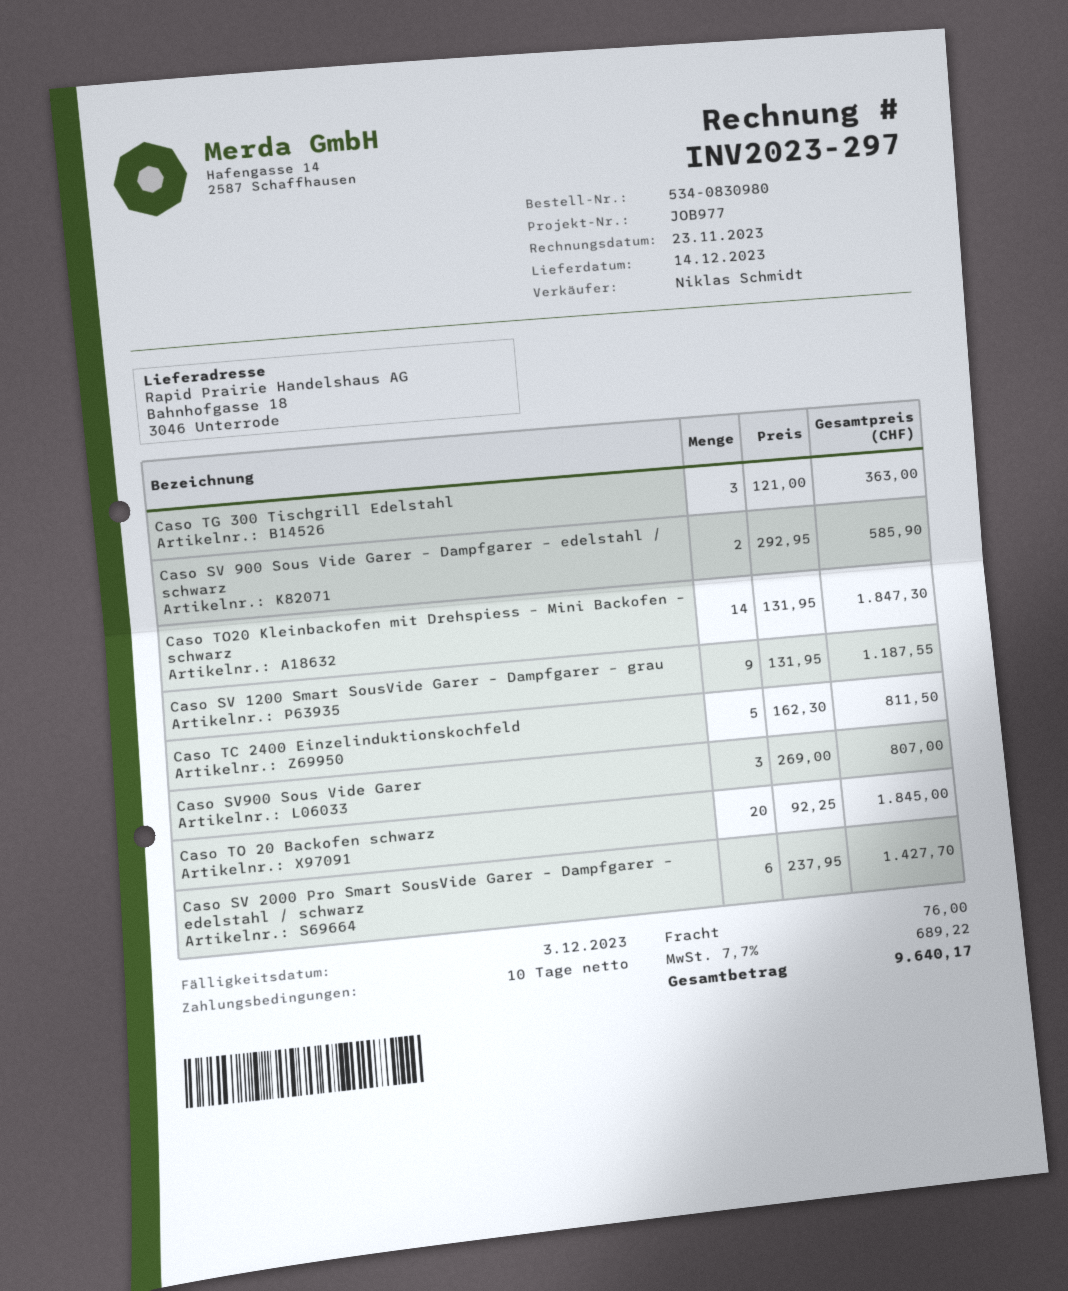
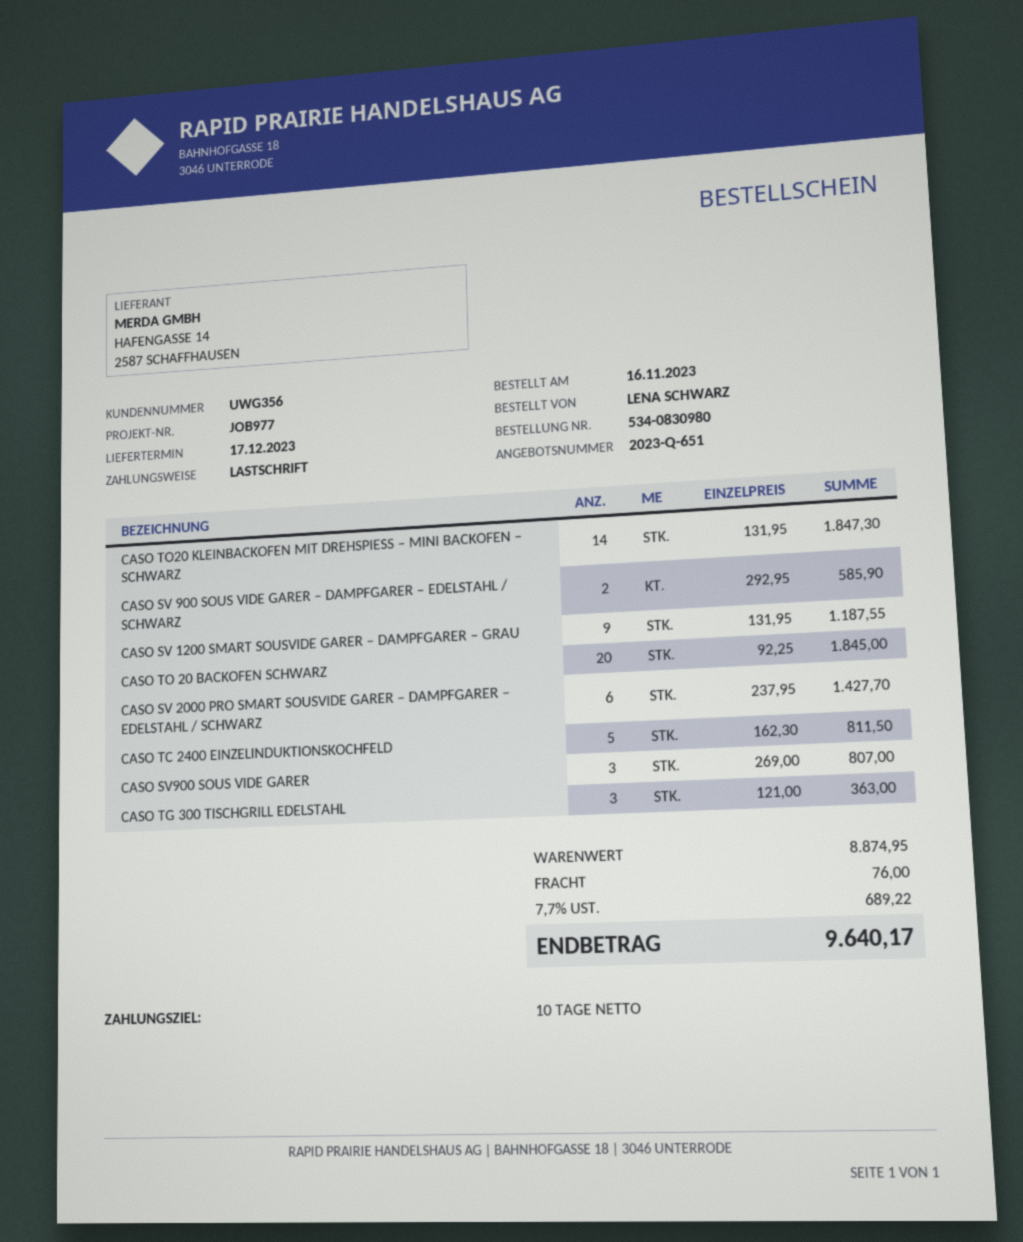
delivery date: 2023-12-14 -> 2023-12-17

